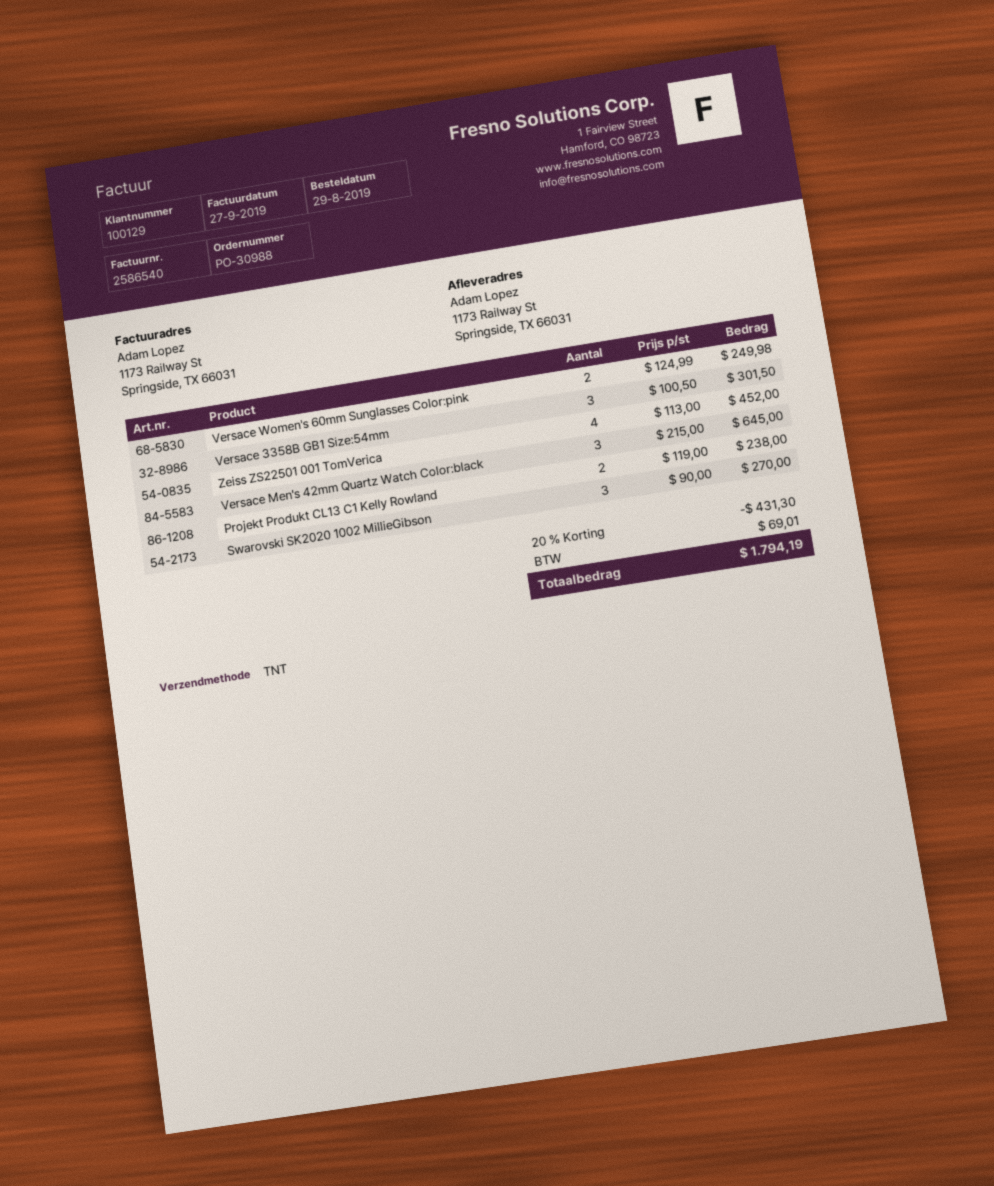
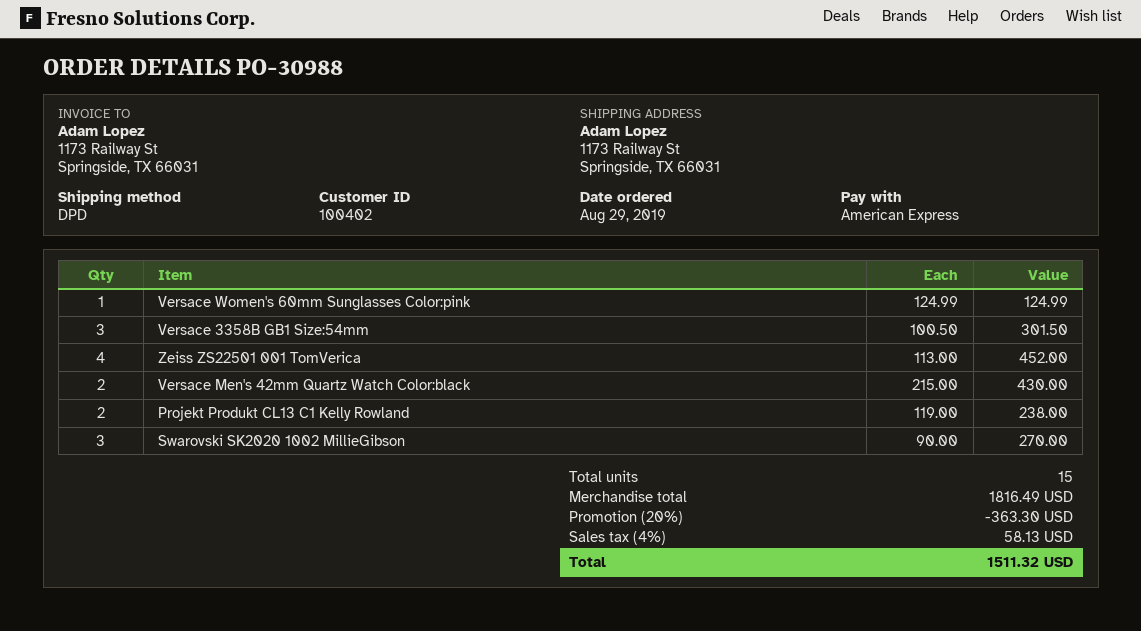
customer number: 100129 -> 100402
shipping method: TNT -> DPD
Versace Women's 60mm Sunglasses Color:pink: 2 x 124.99 = 249.98 -> 1 x 124.99 = 124.99
Versace Men's 42mm Quartz Watch Color:black: 3 x 215.00 = 645.00 -> 2 x 215.00 = 430.00
discount: 20% = 431.30 -> 20% = 363.30
tax: 69.01 -> 58.13
total: 1794.19 -> 1511.32

